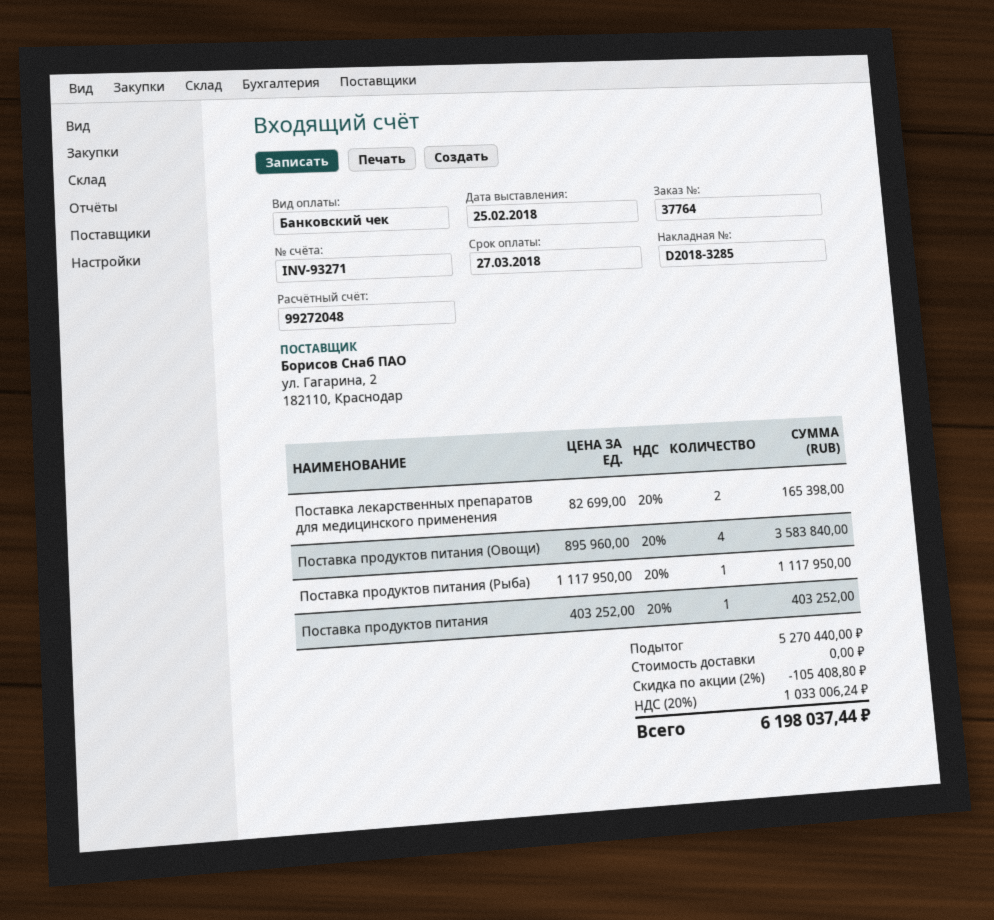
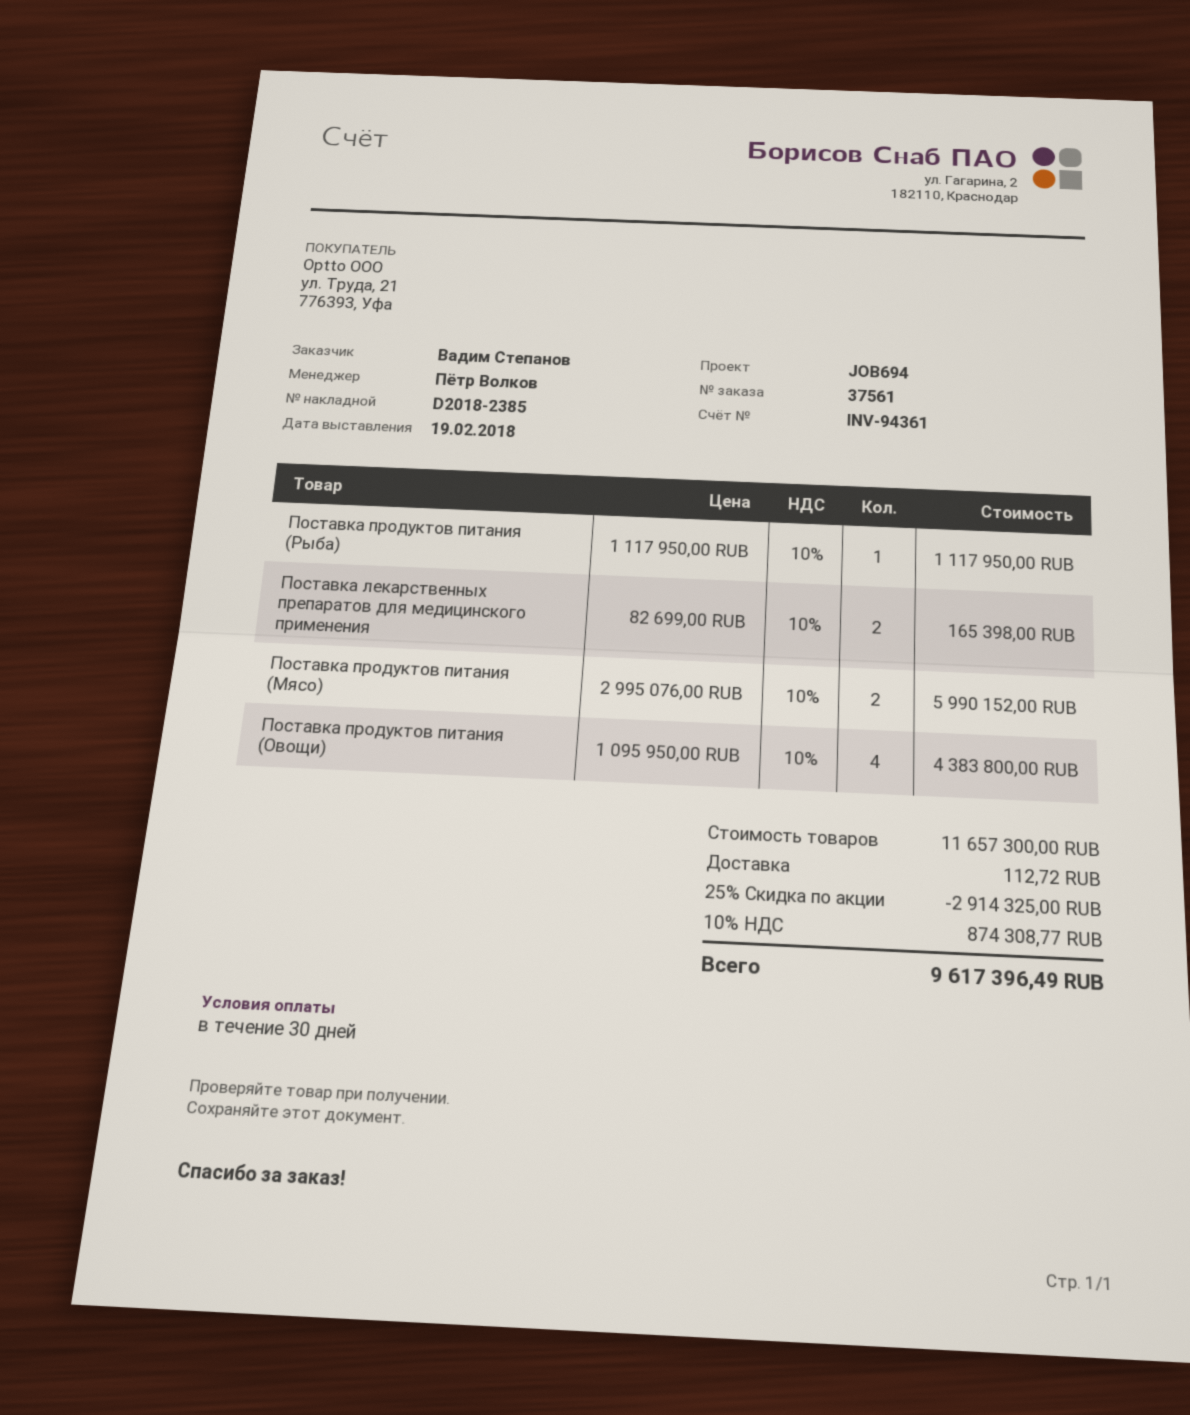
order number: 37764 -> 37561
delivery note number: D2018-3285 -> D2018-2385
invoice number: INV-93271 -> INV-94361
invoice date: 2018-02-25 -> 2018-02-19
Поставка продуктов питания (Овощи): 4 x 895960.00 = 3583840.00 -> 4 x 1095950.00 = 4383800.00
Поставка продуктов питания: 1 x 403252.00 = 403252.00 -> none
Поставка продуктов питания (Мясо): none -> 2 x 2995076.00 = 5990152.00
subtotal: 5270440.00 -> 11657300.00
discount: 2% = 105408.80 -> 25% = 2914325.00
shipping: 0.00 -> 112.72
tax: 20% = 1033006.24 -> 10% = 874308.77
total: 6198037.44 -> 9617396.49

